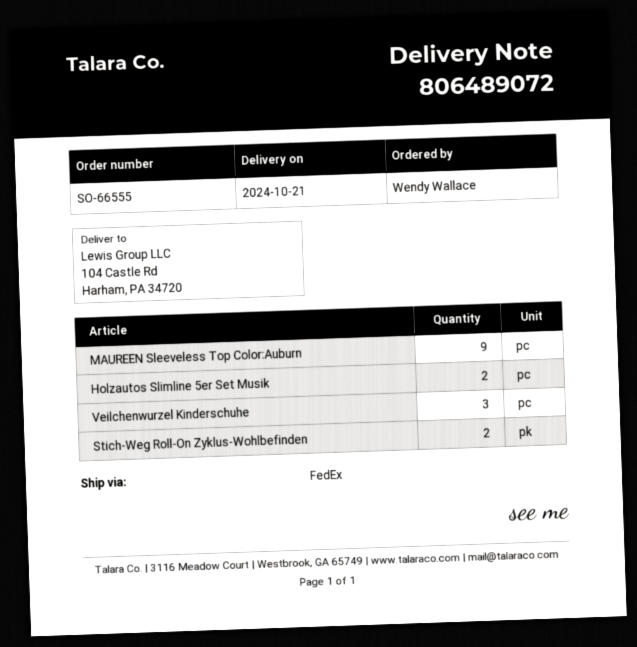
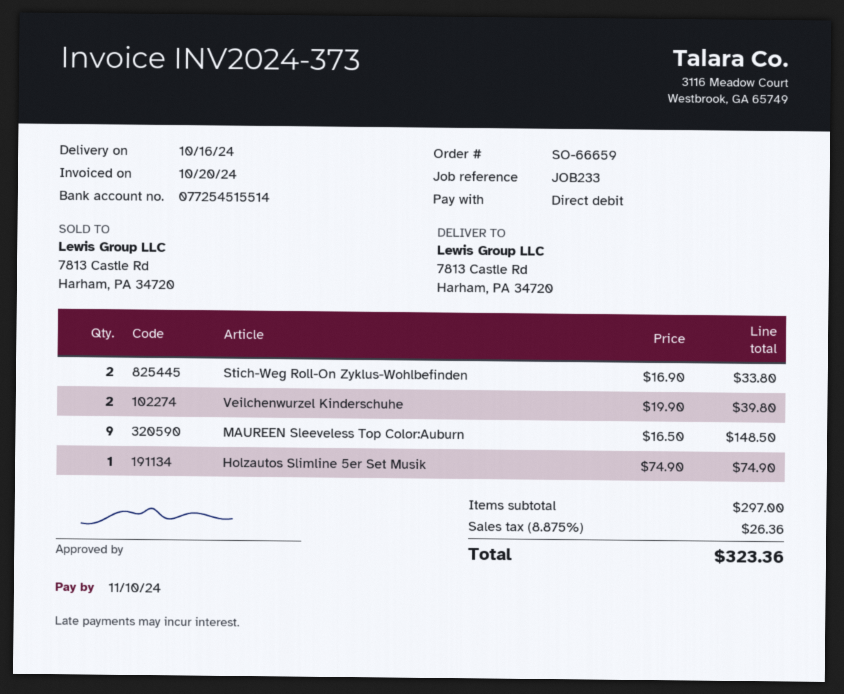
order number: SO-66555 -> SO-66659
delivery date: 2024-10-21 -> 2024-10-16
ship to: 104 Castle Rd, Harham, PA 34720 -> 7813 Castle Rd, Harham, PA 34720
Holzautos Slimline 5er Set Musik: 2 -> 1
Veilchenwurzel Kinderschuhe: 3 -> 2

